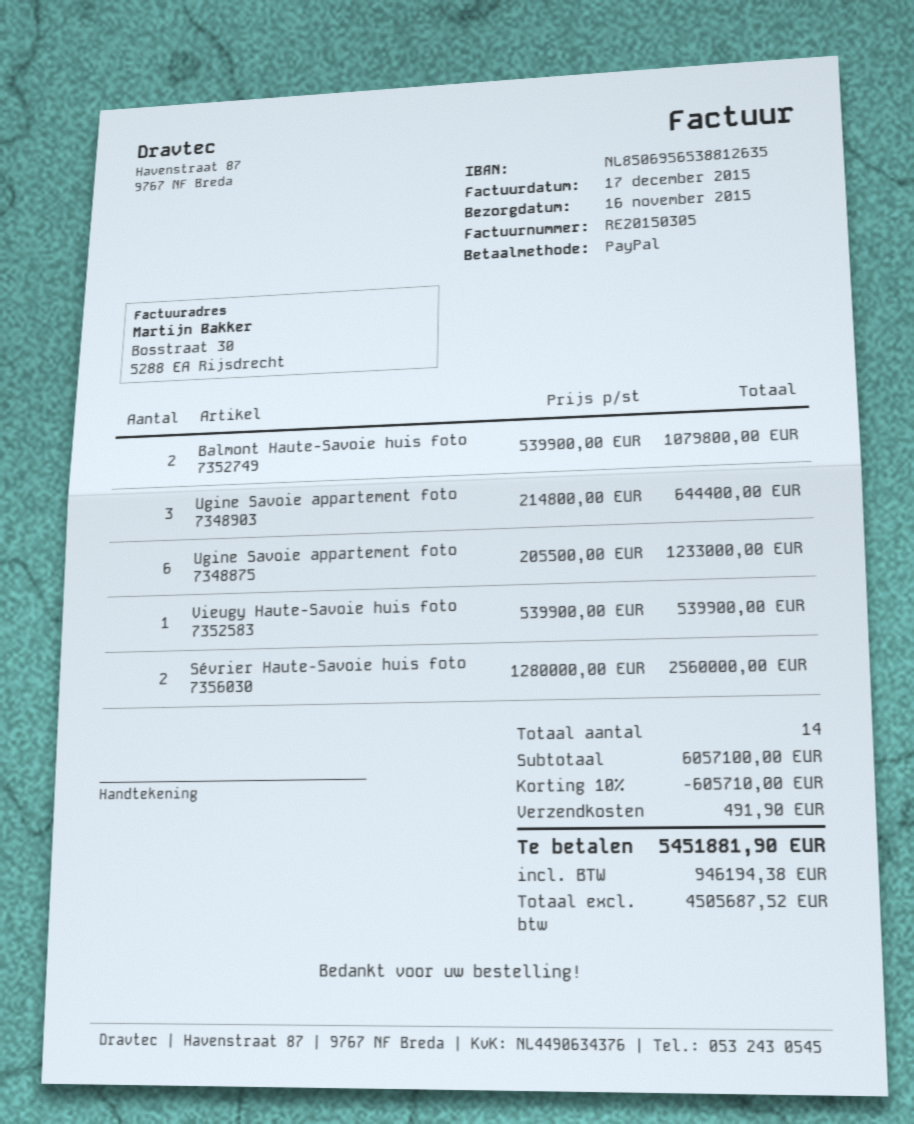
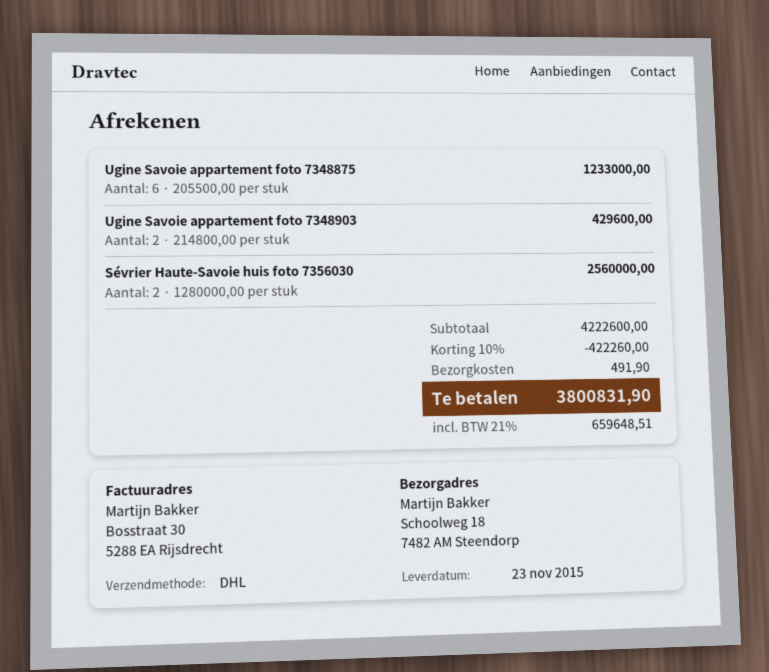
delivery date: 2015-11-16 -> 2015-11-23
Balmont Haute-Savoie huis foto 7352749: 2 x 539900.00 = 1079800.00 -> none
Ugine Savoie appartement foto 7348903: 3 x 214800.00 = 644400.00 -> 2 x 214800.00 = 429600.00
Vieugy Haute-Savoie huis foto 7352583: 1 x 539900.00 = 539900.00 -> none
subtotal: 6057100.00 -> 4222600.00
discount: 10% = 605710.00 -> 10% = 422260.00
tax: 946194.38 -> 659648.51
total: 5451881.90 -> 3800831.90

